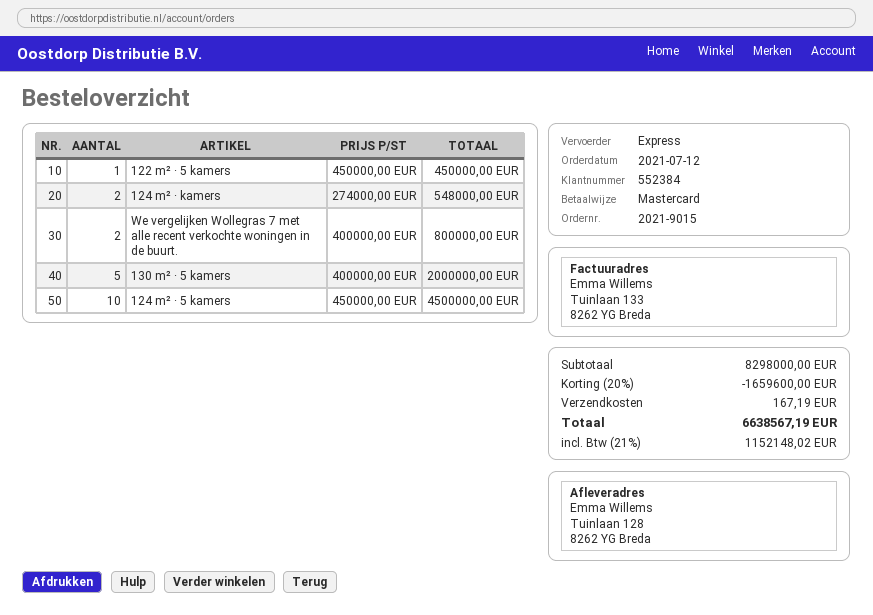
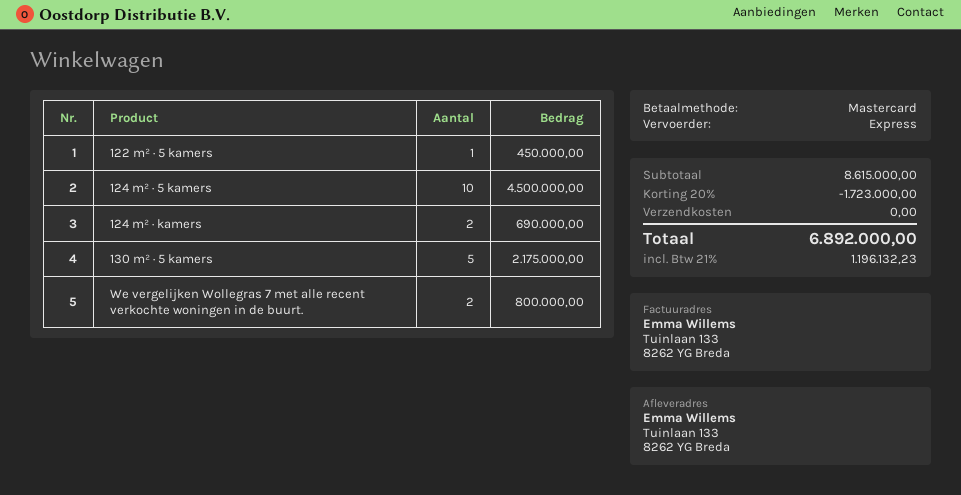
ship to: Tuinlaan 128, 8262 YG Breda -> Tuinlaan 133, 8262 YG Breda
124 m² · kamers: 2 for 548000.00 -> 2 for 690000.00
130 m² · 5 kamers: 5 for 2000000.00 -> 5 for 2175000.00
subtotal: 8298000.00 -> 8615000.00
discount: 20% = 1659600.00 -> 20% = 1723000.00
shipping: 167.19 -> 0.00
tax: 21% = 1152148.02 -> 21% = 1196132.23
total: 6638567.19 -> 6892000.00

